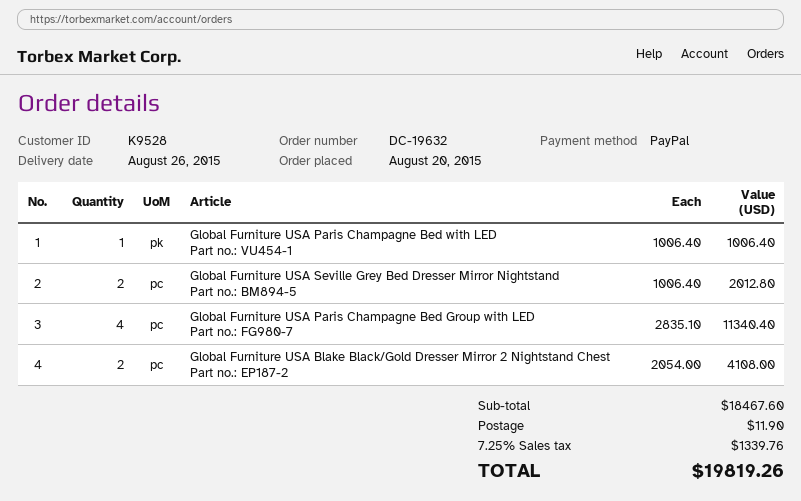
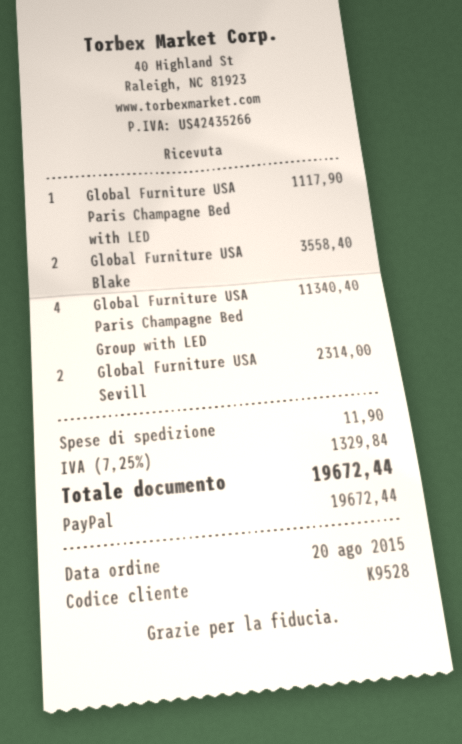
Global Furniture USA Paris Champagne Bed with LED: 1 for 1006.40 -> 1 for 1117.90
Global Furniture USA Seville Grey Bed Dresser Mirror Nightstand: 2 for 2012.80 -> 2 for 2314.00
Global Furniture USA Blake Black/Gold Dresser Mirror 2 Nightstand Chest: 2 for 4108.00 -> 2 for 3558.40
tax: 7.25% = 1339.76 -> 7.25% = 1329.84
total: 19819.26 -> 19672.44

